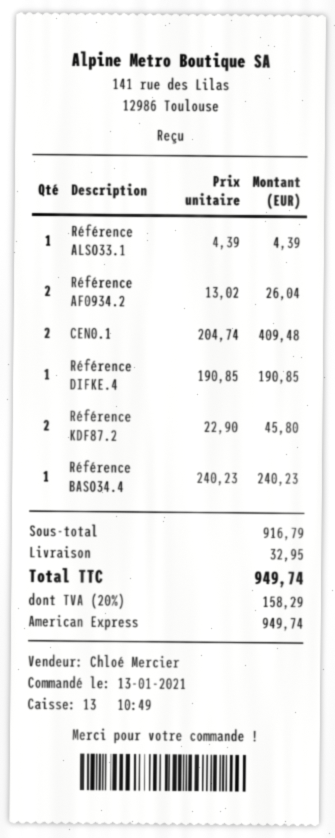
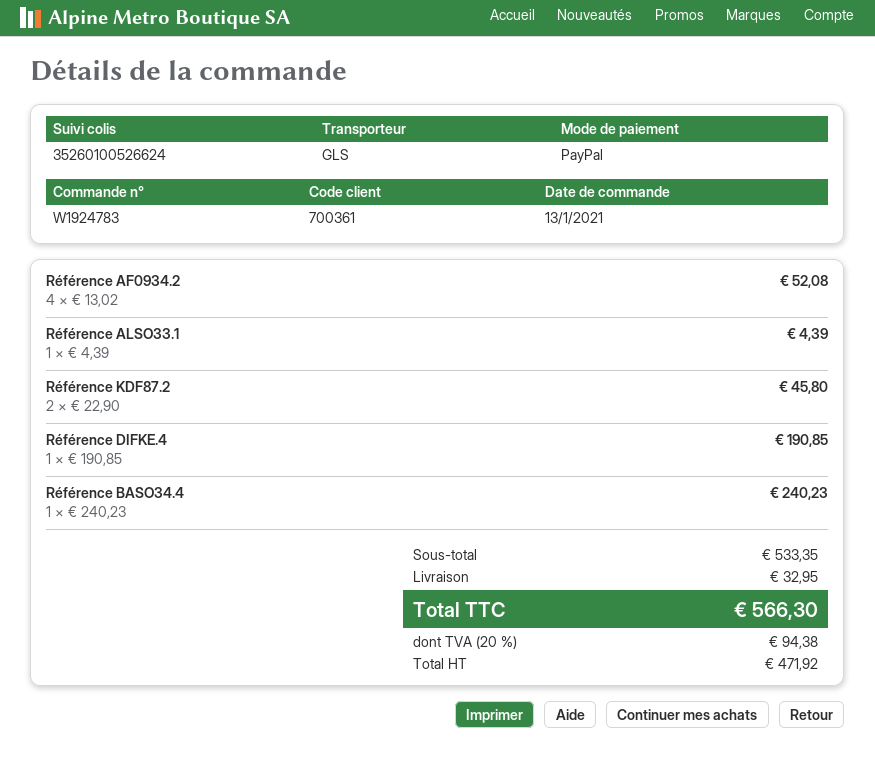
payment method: American Express -> PayPal
Référence AF0934.2: 2 x 13.02 = 26.04 -> 4 x 13.02 = 52.08
CEN0.1: 2 x 204.74 = 409.48 -> none
subtotal: 916.79 -> 533.35
tax: 20% = 158.29 -> 20% = 94.38
total: 949.74 -> 566.30

